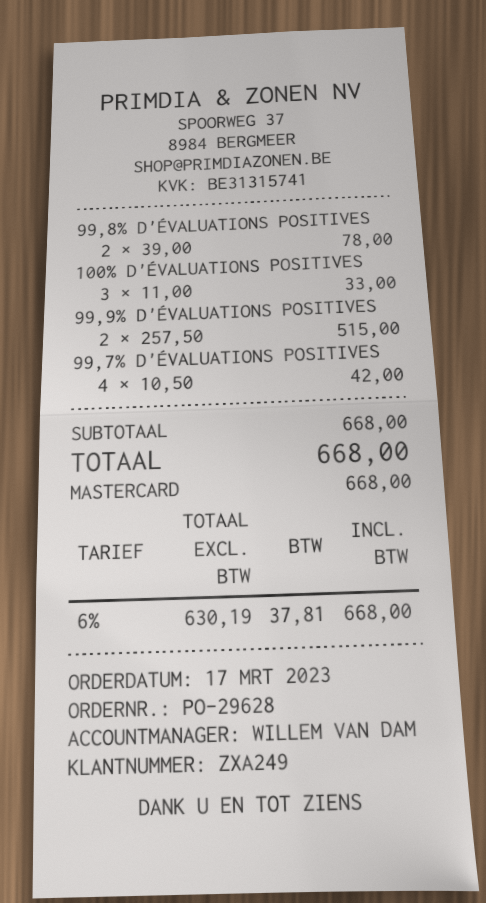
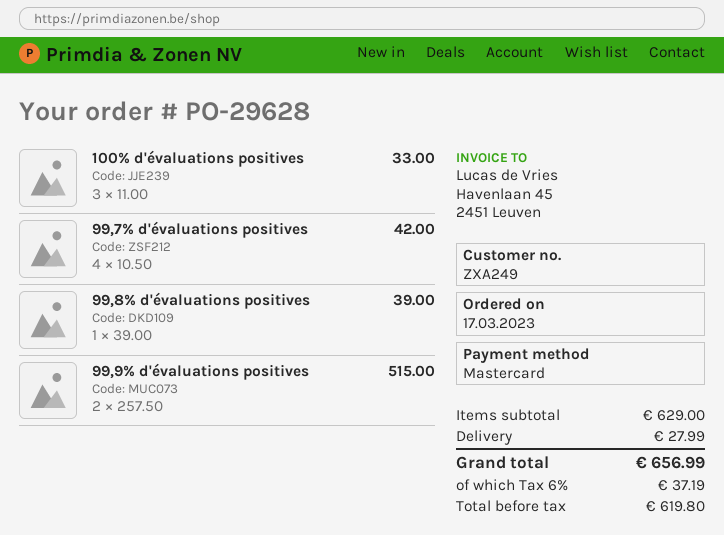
99,8% D'ÉVALUATIONS POSITIVES: 2 x 39.00 = 78.00 -> 1 x 39.00 = 39.00
subtotal: 668.00 -> 629.00
shipping: none -> 27.99
net: 630.19 -> 619.80
tax: 6% = 37.81 -> 6% = 37.19
total: 668.00 -> 656.99

